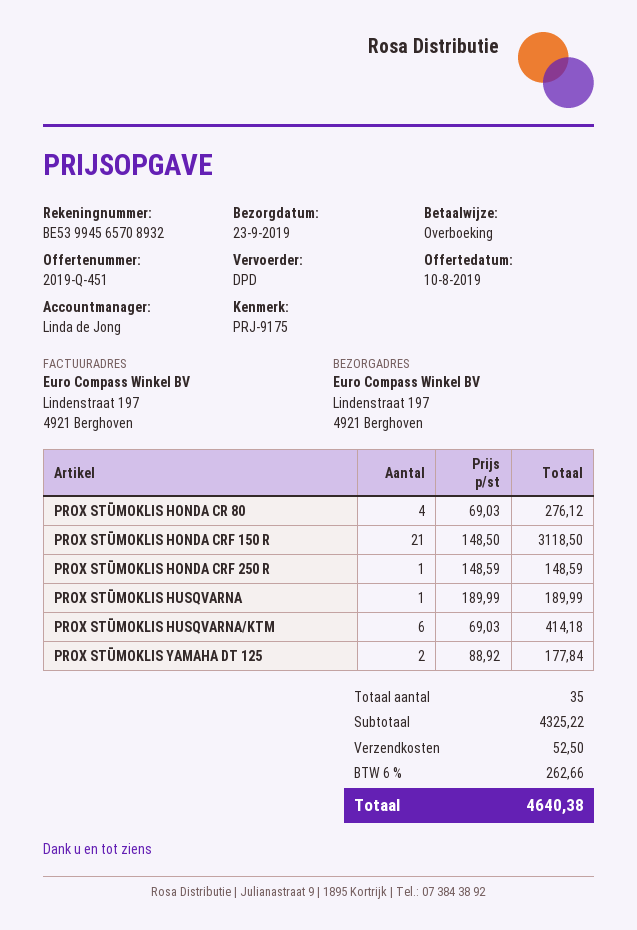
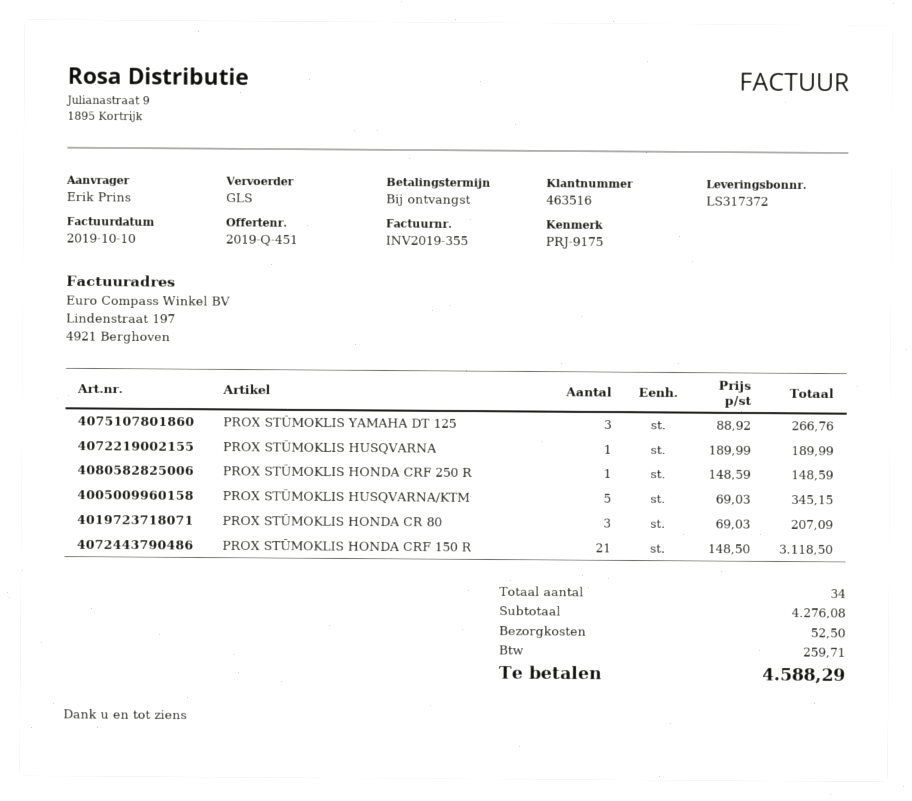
shipping method: DPD -> GLS
PROX STŪMOKLIS HONDA CR 80: 4 x 69.03 = 276.12 -> 3 x 69.03 = 207.09
PROX STŪMOKLIS HUSQVARNA/KTM: 6 x 69.03 = 414.18 -> 5 x 69.03 = 345.15
PROX STŪMOKLIS YAMAHA DT 125: 2 x 88.92 = 177.84 -> 3 x 88.92 = 266.76
total quantity: 35 -> 34
subtotal: 4325.22 -> 4276.08
tax: 262.66 -> 259.71
total: 4640.38 -> 4588.29

